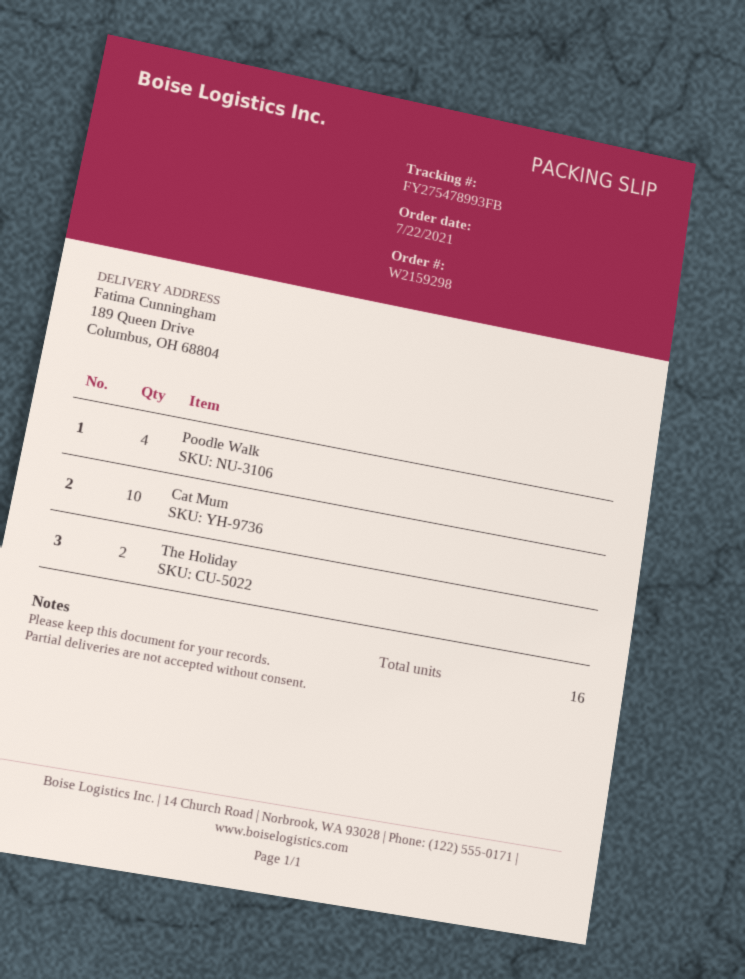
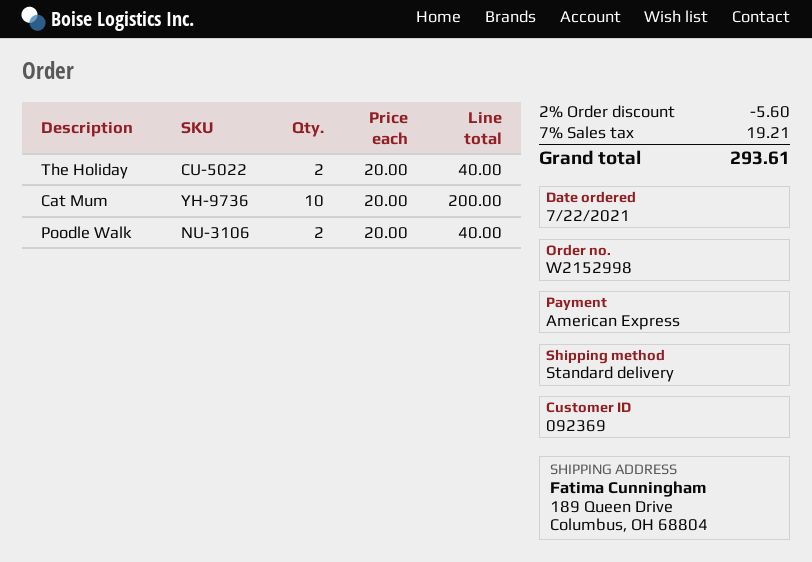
order number: W2159298 -> W2152998
Poodle Walk: 4 -> 2

